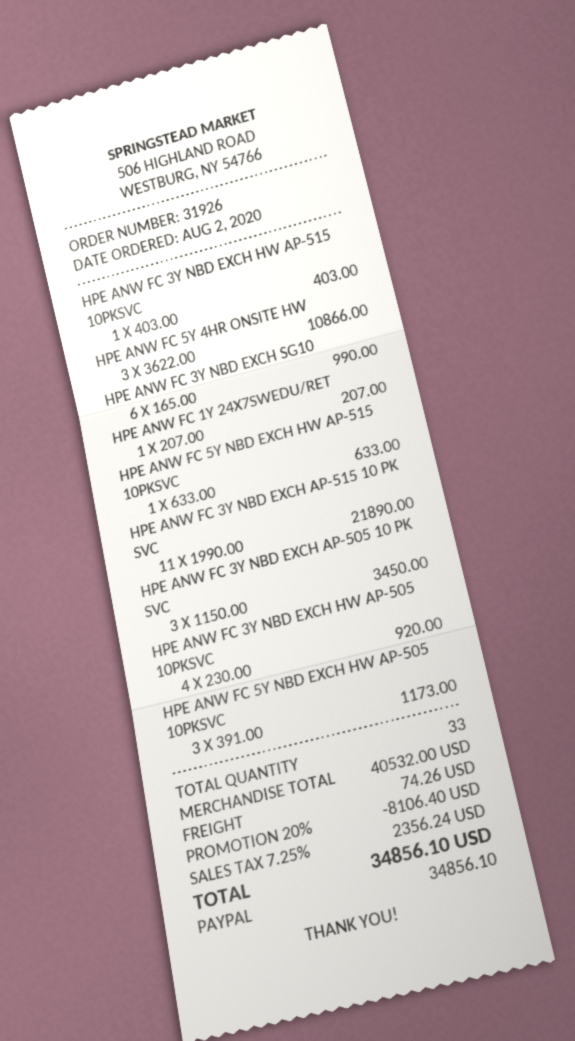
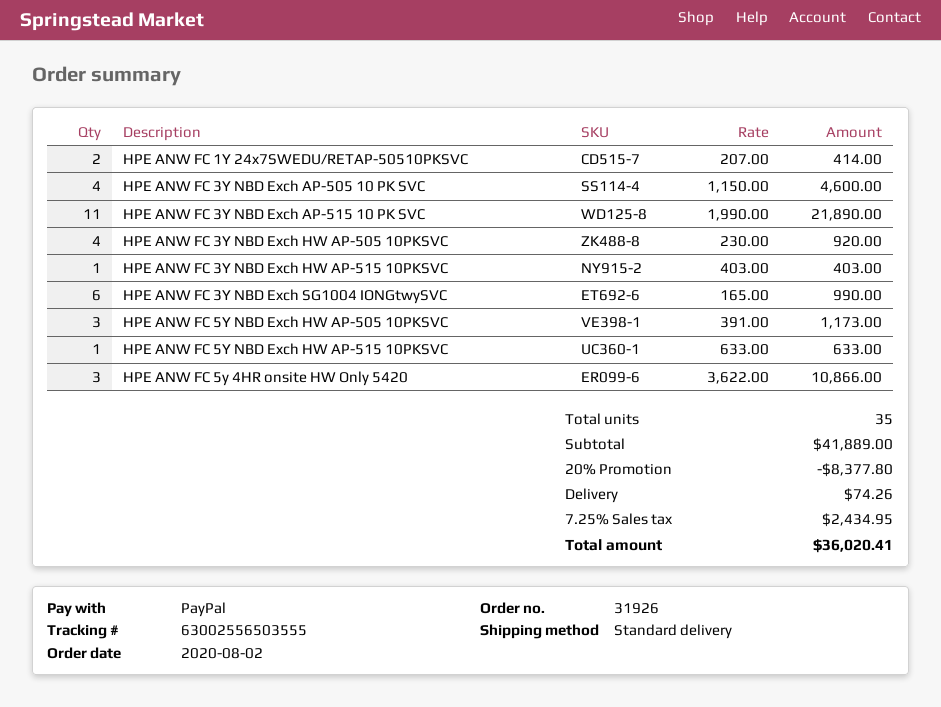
HPE ANW FC 1Y 24X7SWEDU/RET: 1 x 207.00 = 207.00 -> 2 x 207.00 = 414.00
HPE ANW FC 3Y NBD EXCH AP-505 10 PK SVC: 3 x 1150.00 = 3450.00 -> 4 x 1150.00 = 4600.00
total quantity: 33 -> 35
subtotal: 40532.00 -> 41889.00
discount: 20% = 8106.40 -> 20% = 8377.80
tax: 7.25% = 2356.24 -> 7.25% = 2434.95
total: 34856.10 -> 36020.41

